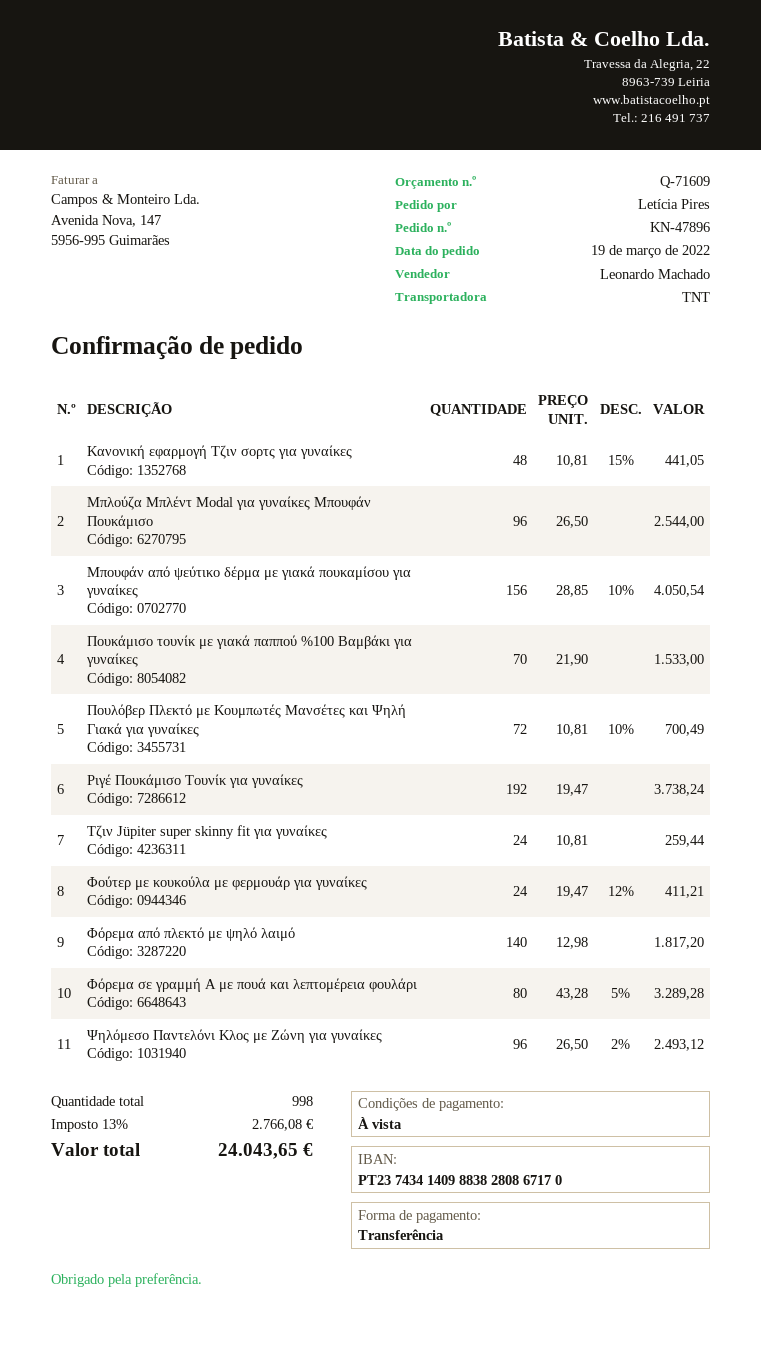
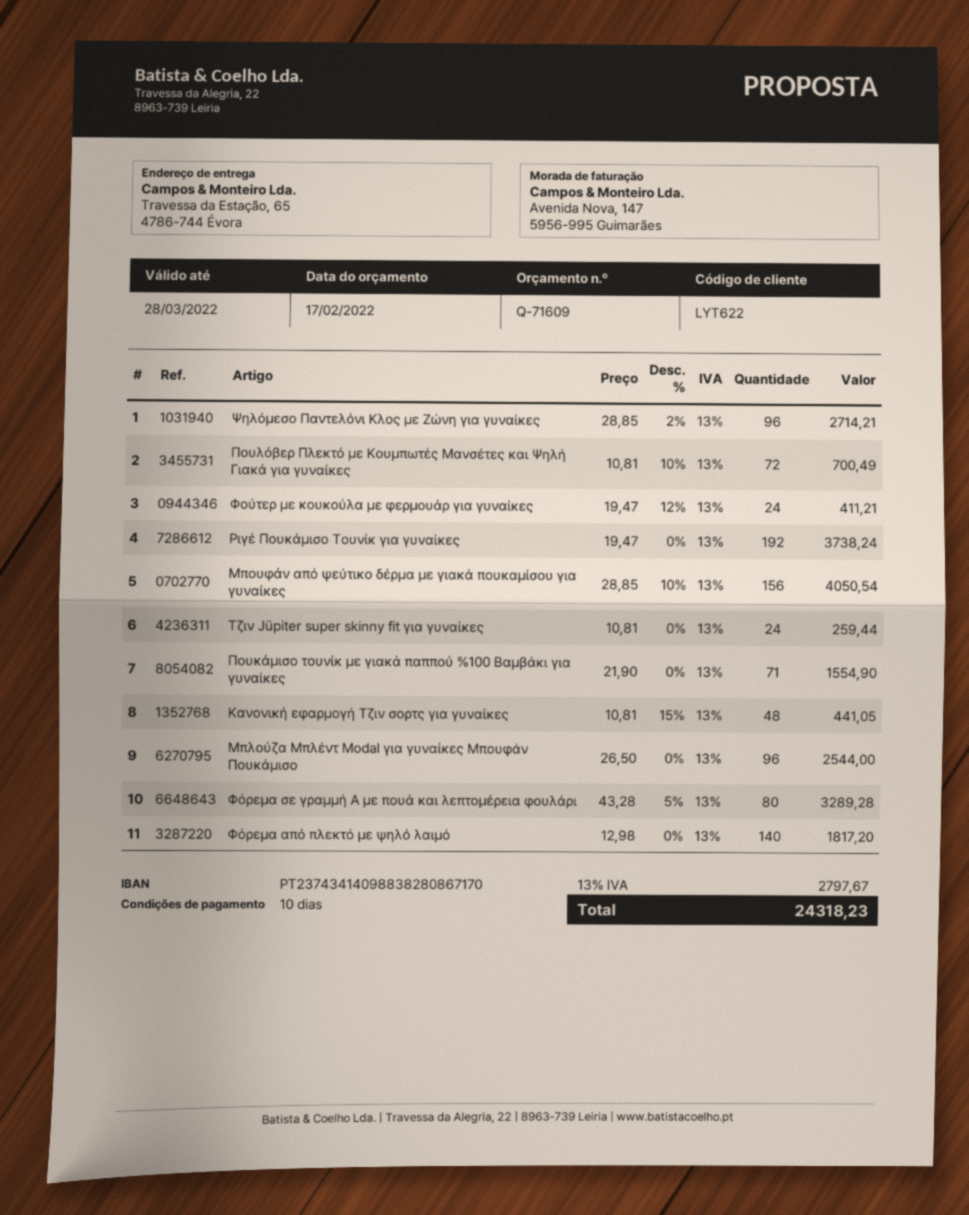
payment terms: on receipt -> 10 days
Πουκάμισο τουνίκ με γιακά παππού %100 Βαμβάκι για γυναίκες: 70 x 21.90 = 1533.00 -> 71 x 21.90 = 1554.90
Ψηλόμεσο Παντελόνι Κλος με Ζώνη για γυναίκες: 96 x 26.50 - 2% = 2493.12 -> 96 x 28.85 - 2% = 2714.21
tax: 13% = 2766.08 -> 13% = 2797.67
total: 24043.65 -> 24318.23

